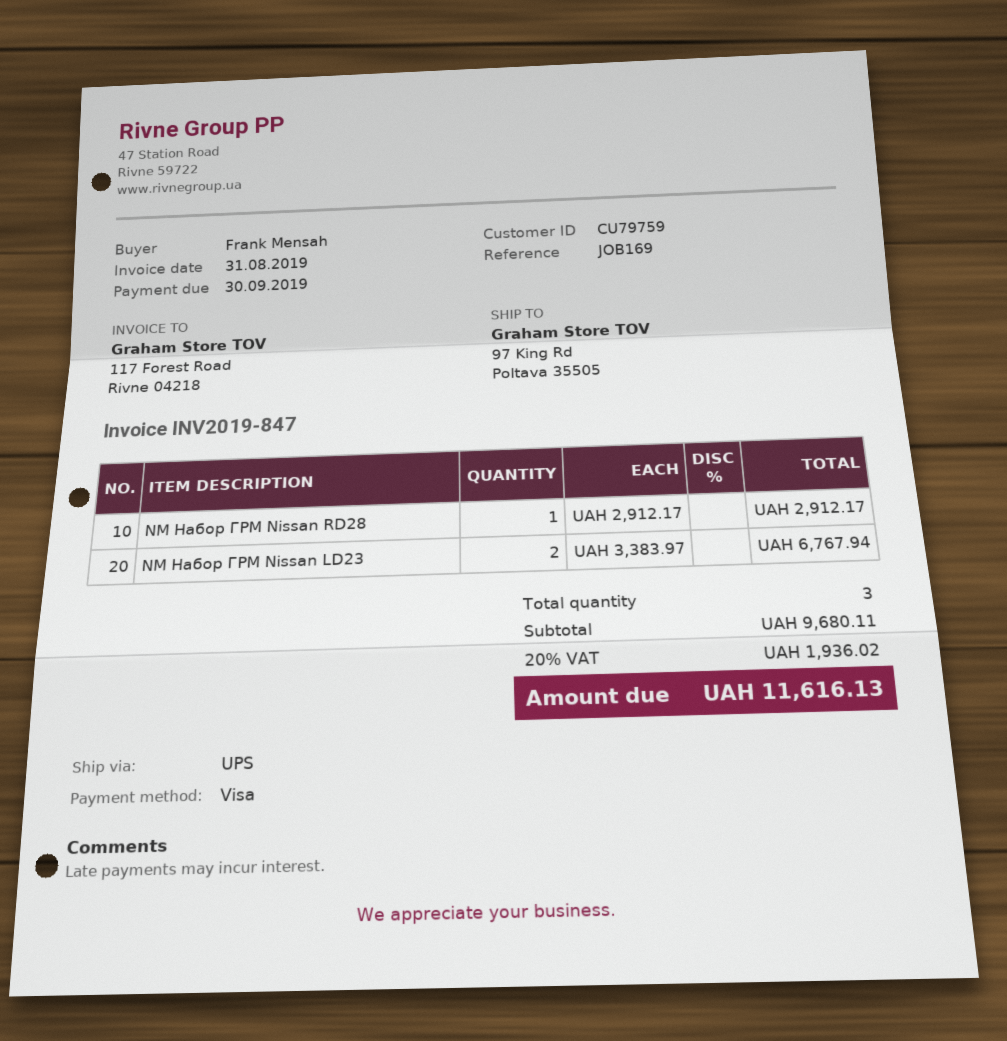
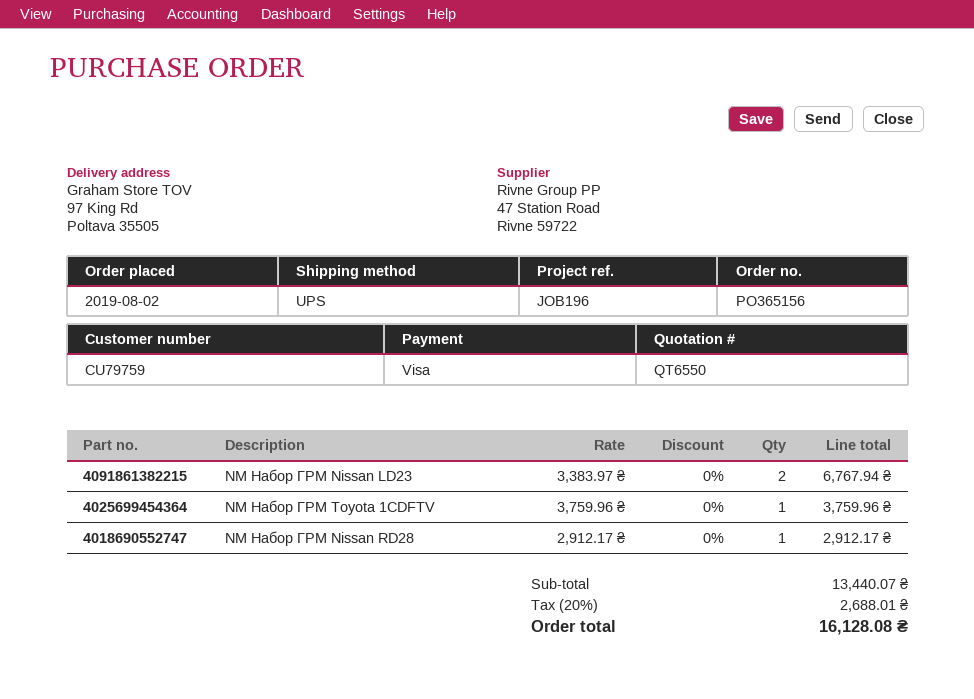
reference: JOB169 -> JOB196
NM Набор ГРМ Toyota 1CDFTV: none -> 1 x 3759.96 = 3759.96
subtotal: 9680.11 -> 13440.07
tax: 20% = 1936.02 -> 20% = 2688.01
total: 11616.13 -> 16128.08

